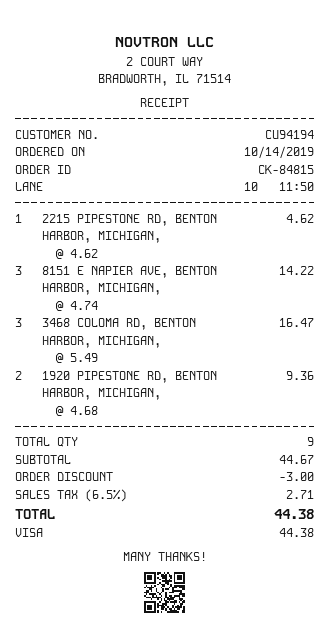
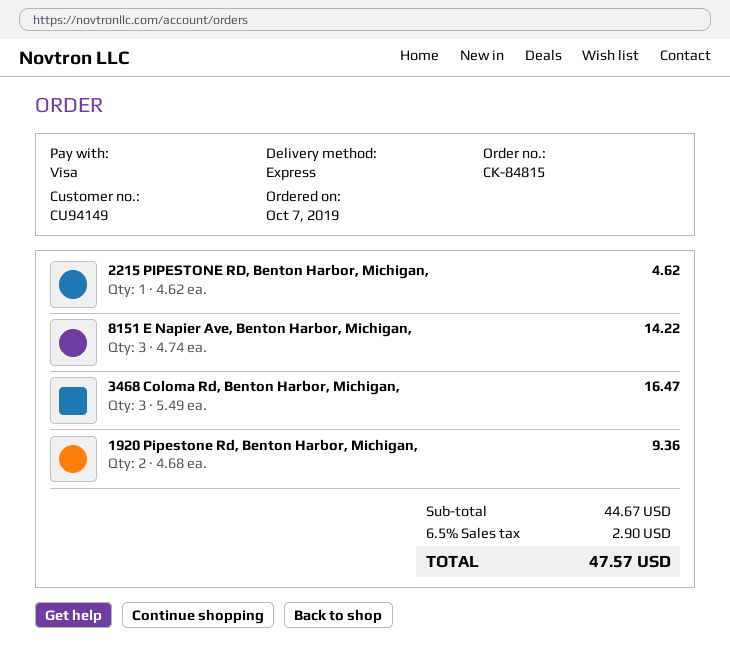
order date: 2019-10-14 -> 2019-10-07
customer number: CU94194 -> CU94149
discount: 3.00 -> none
tax: 6.5% = 2.71 -> 6.5% = 2.90
total: 44.38 -> 47.57

